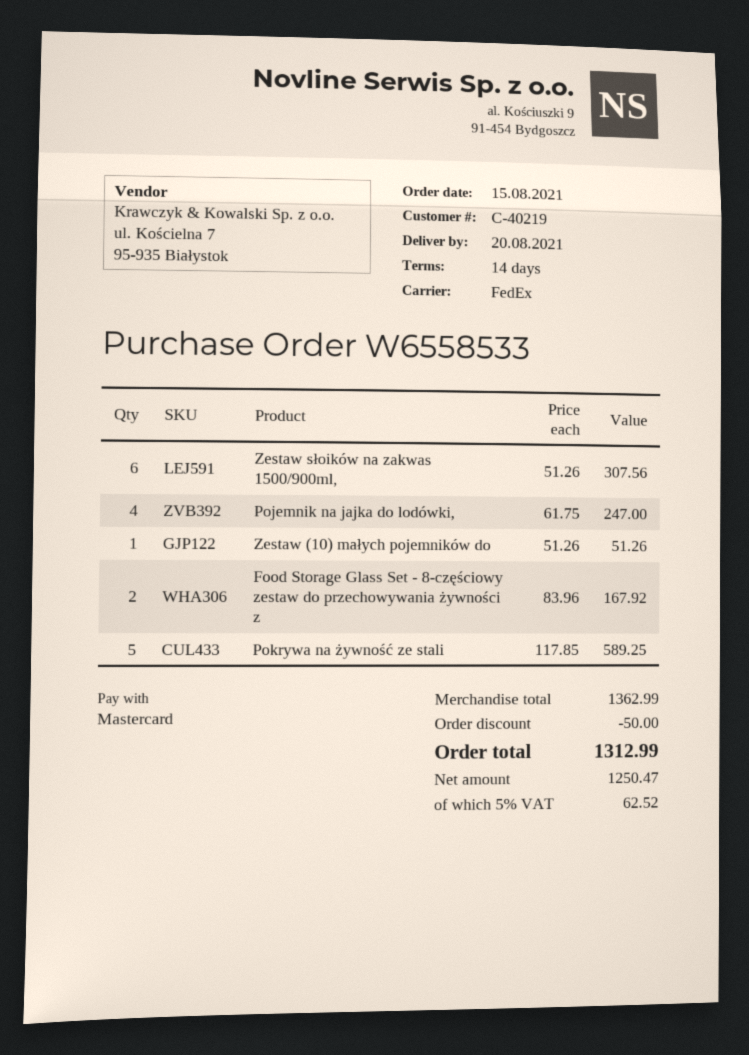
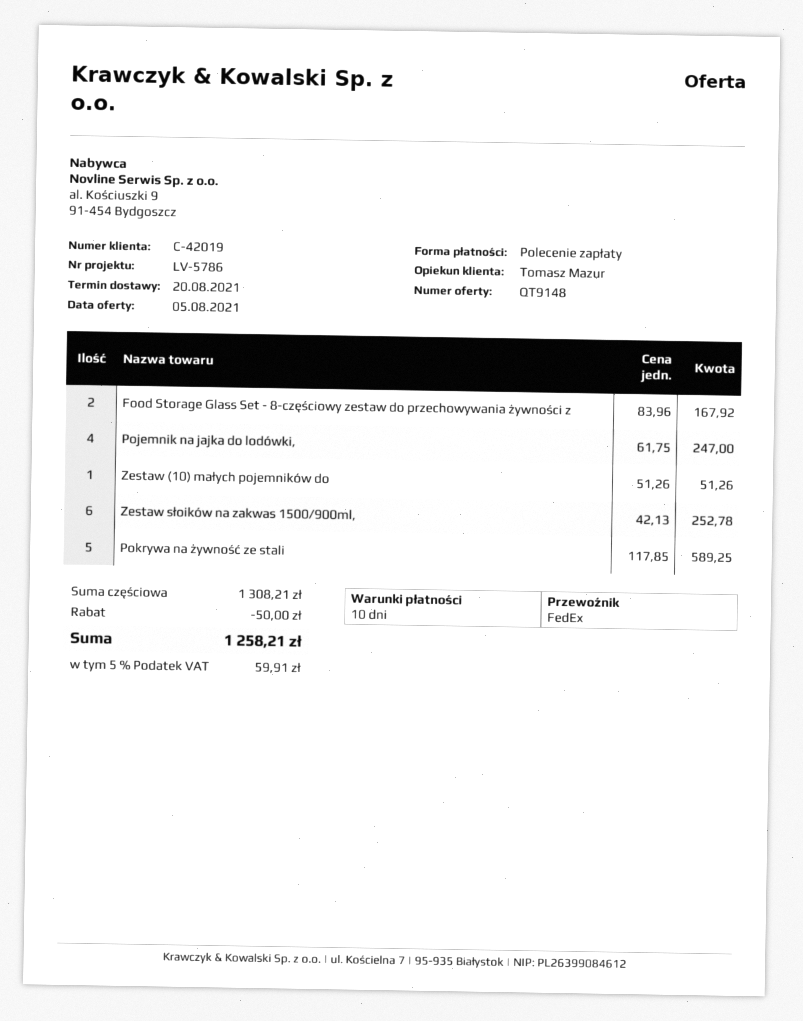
payment terms: 14 days -> 10 days
customer number: C-40219 -> C-42019
payment method: Mastercard -> direct debit
Zestaw słoików na zakwas 1500/900ml,: 6 x 51.26 = 307.56 -> 6 x 42.13 = 252.78
subtotal: 1362.99 -> 1308.21
tax: 5% = 62.52 -> 5% = 59.91
total: 1312.99 -> 1258.21

